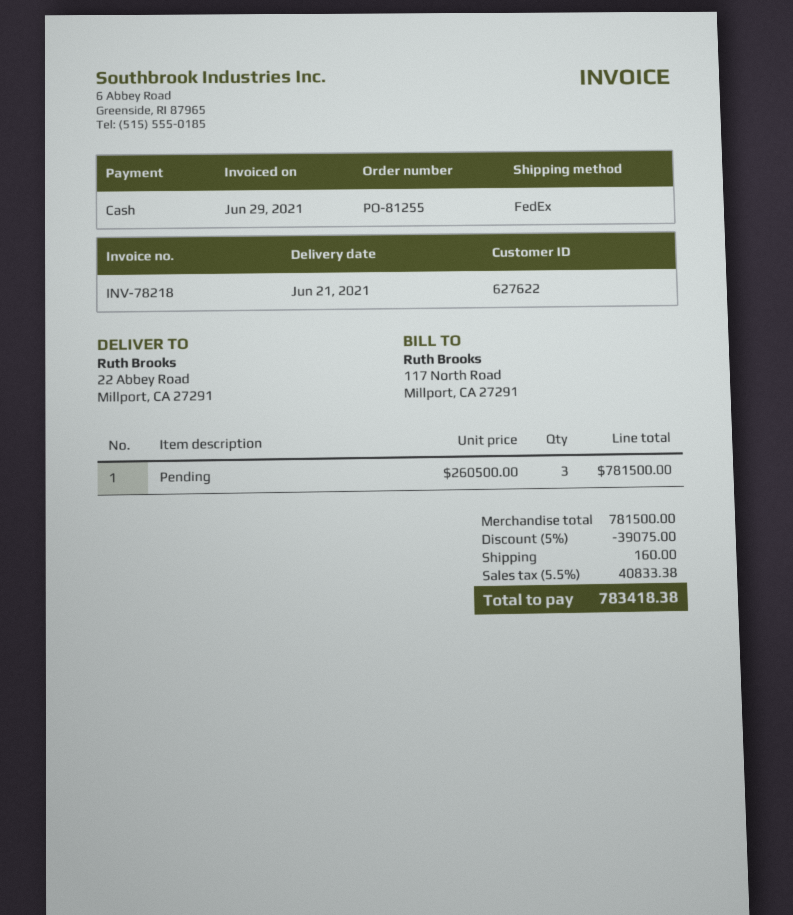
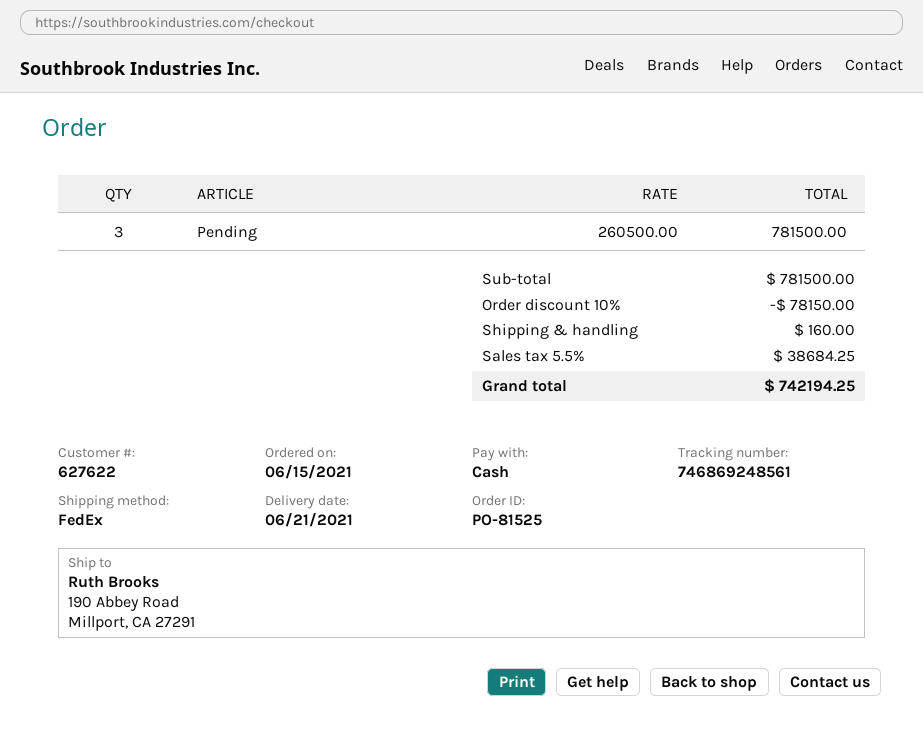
order number: PO-81255 -> PO-81525
ship to: 22 Abbey Road, Millport, CA 27291 -> 190 Abbey Road, Millport, CA 27291
discount: 5% = 39075.00 -> 10% = 78150.00
tax: 5.5% = 40833.38 -> 5.5% = 38684.25
total: 783418.38 -> 742194.25

